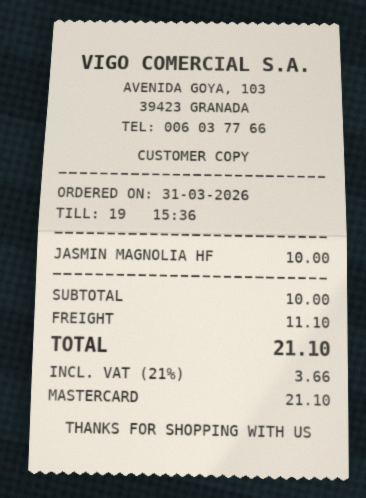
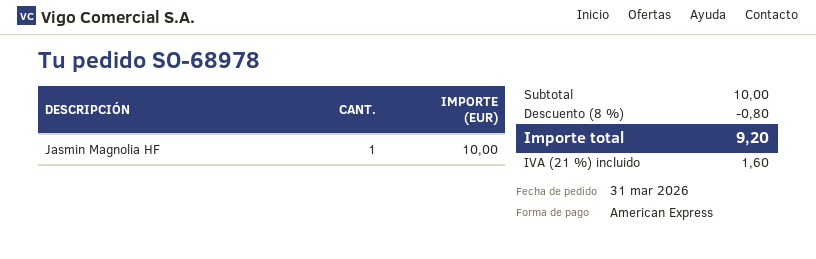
payment method: Mastercard -> American Express
discount: none -> 8% = 0.80
shipping: 11.10 -> none
tax: 21% = 3.66 -> 21% = 1.60
total: 21.10 -> 9.20

